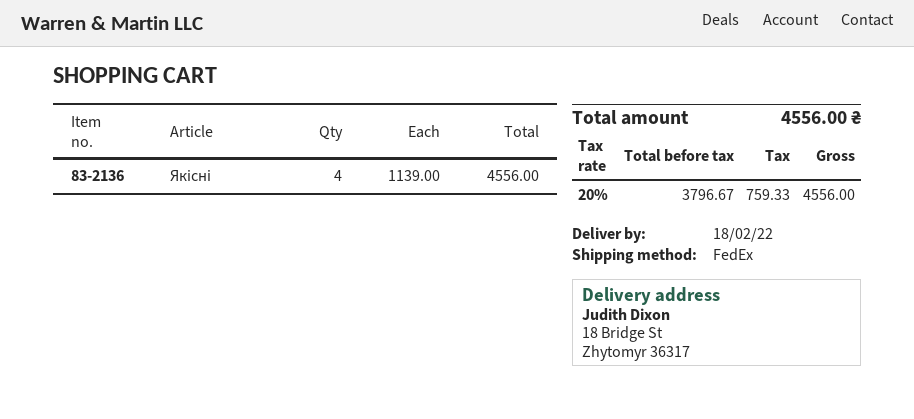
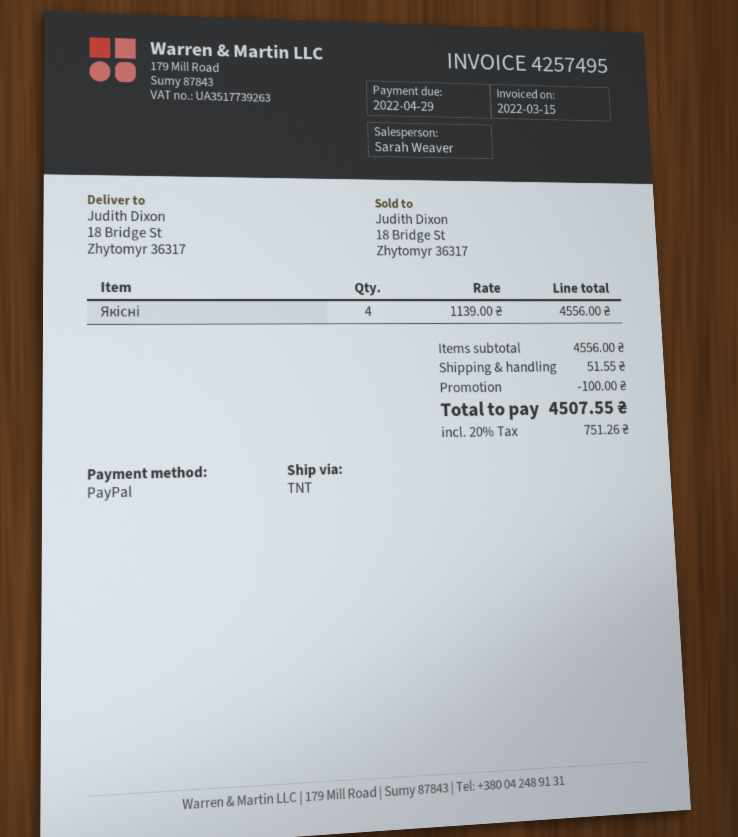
shipping method: FedEx -> TNT
discount: none -> 100.00
shipping: none -> 51.55
tax: 20% = 759.33 -> 20% = 751.26
total: 4556.00 -> 4507.55

